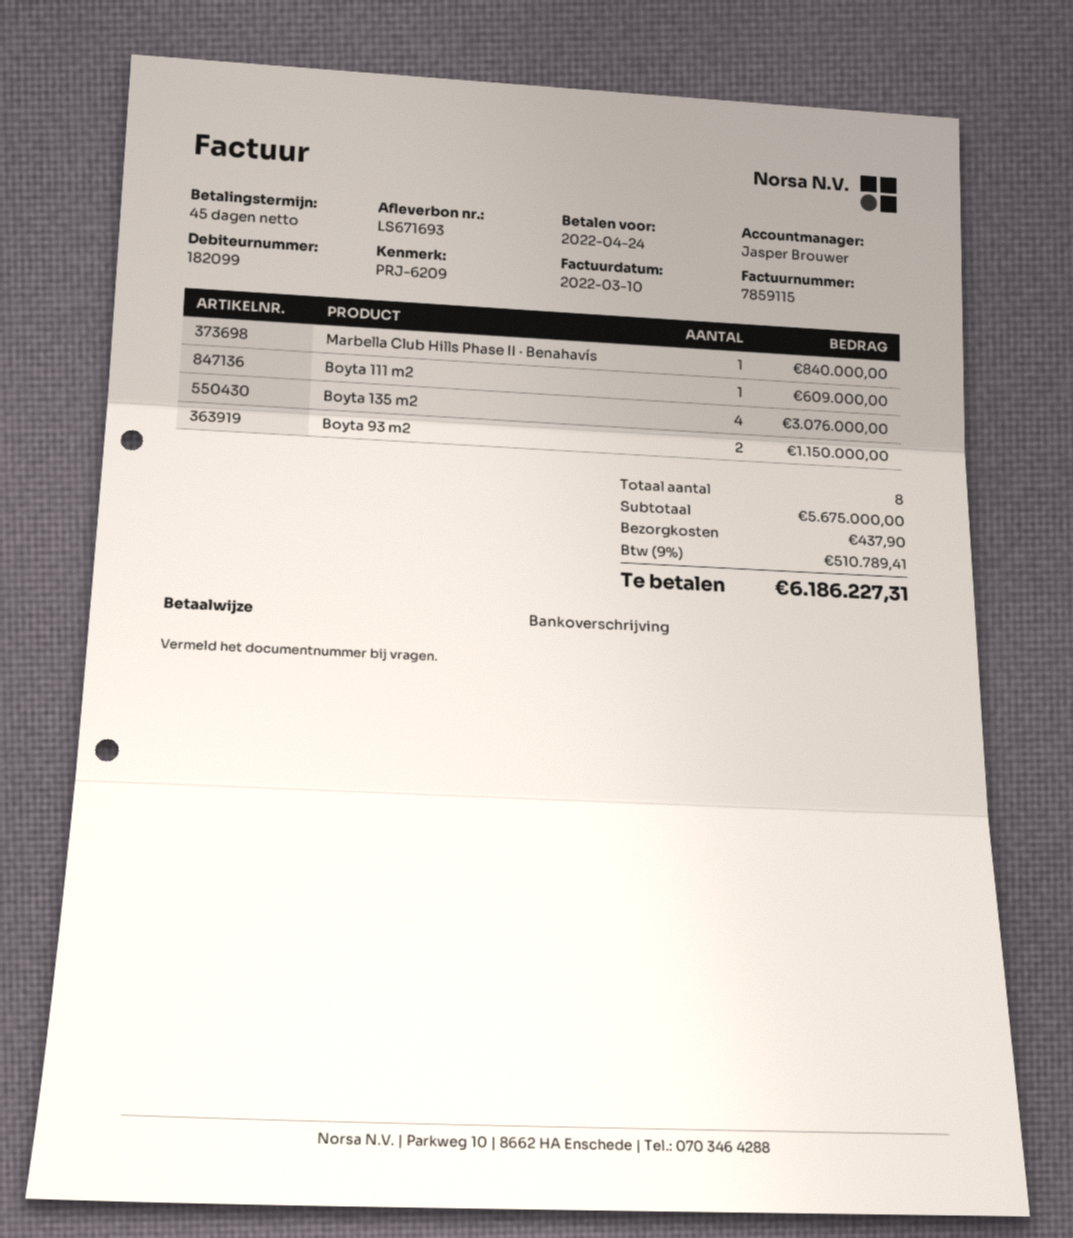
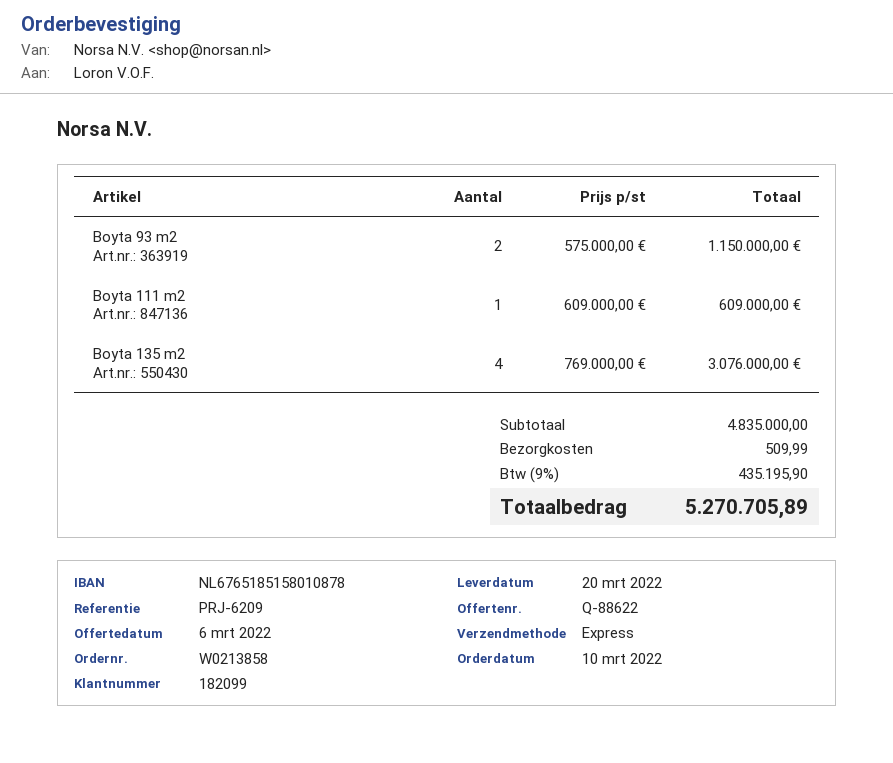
Marbella Club Hills Phase II · Benahavís: 1 for 840000.00 -> none
subtotal: 5675000.00 -> 4835000.00
shipping: 437.90 -> 509.99
tax: 9% = 510789.41 -> 9% = 435195.90
total: 6186227.31 -> 5270705.89

